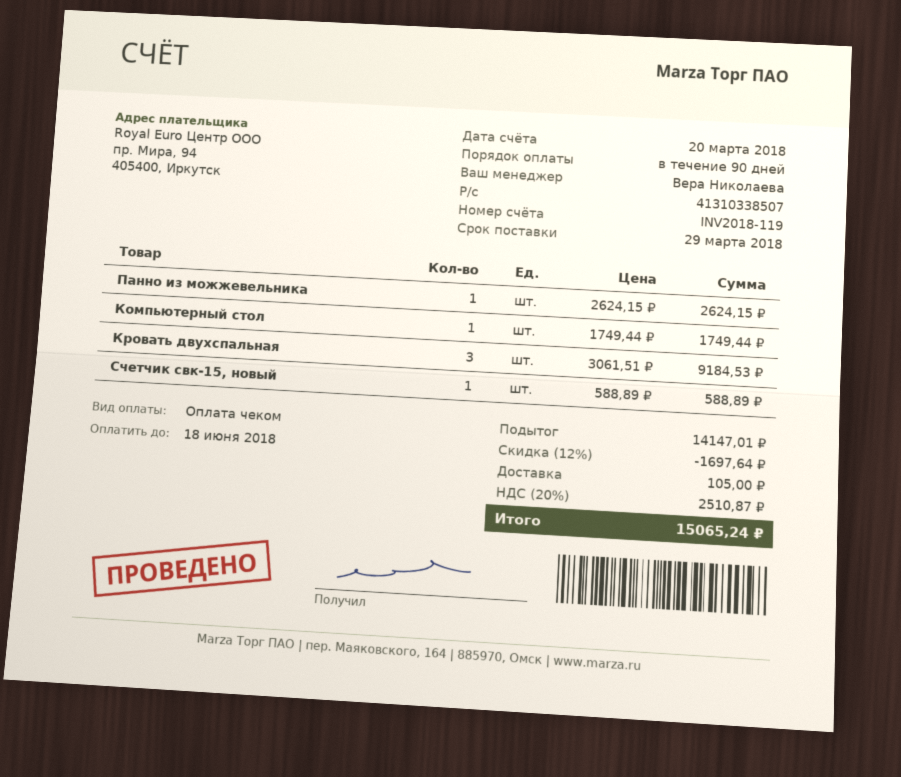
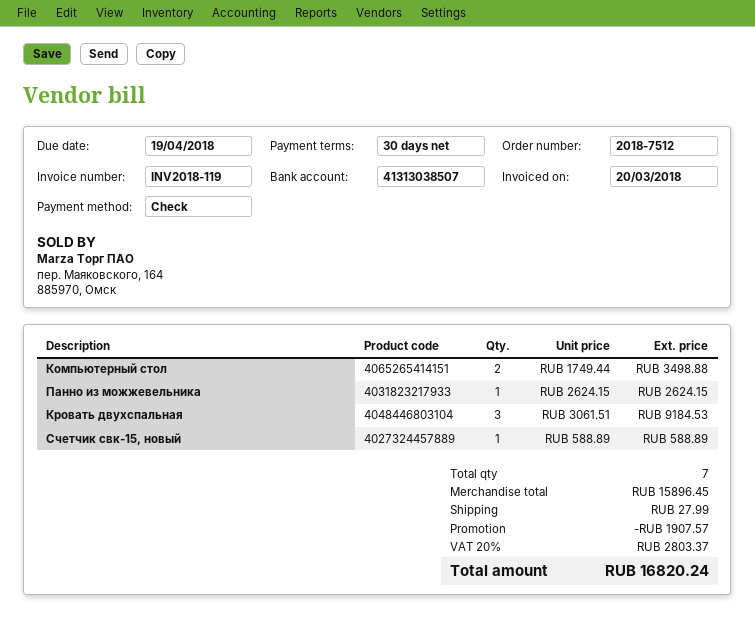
payment terms: 90 days -> 30 days
due date: 2018-06-18 -> 2018-04-19
bank account: 41310338507 -> 41313038507
Компьютерный стол: 1 x 1749.44 = 1749.44 -> 2 x 1749.44 = 3498.88
subtotal: 14147.01 -> 15896.45
discount: 1697.64 -> 1907.57
shipping: 105.00 -> 27.99
tax: 20% = 2510.87 -> 20% = 2803.37
total: 15065.24 -> 16820.24

